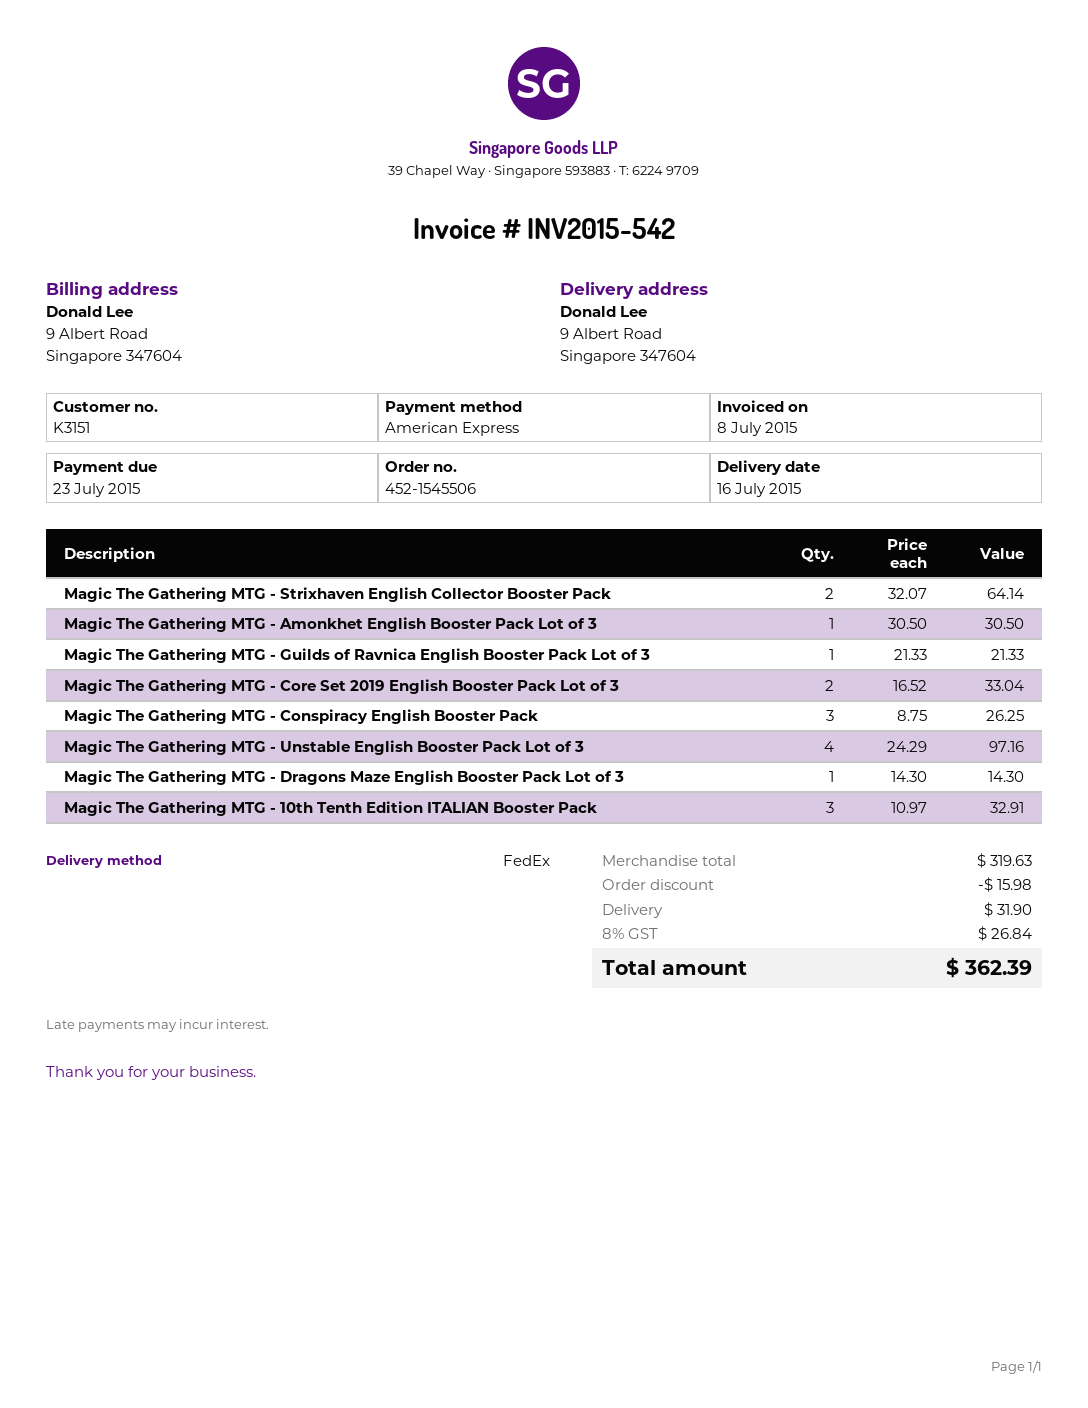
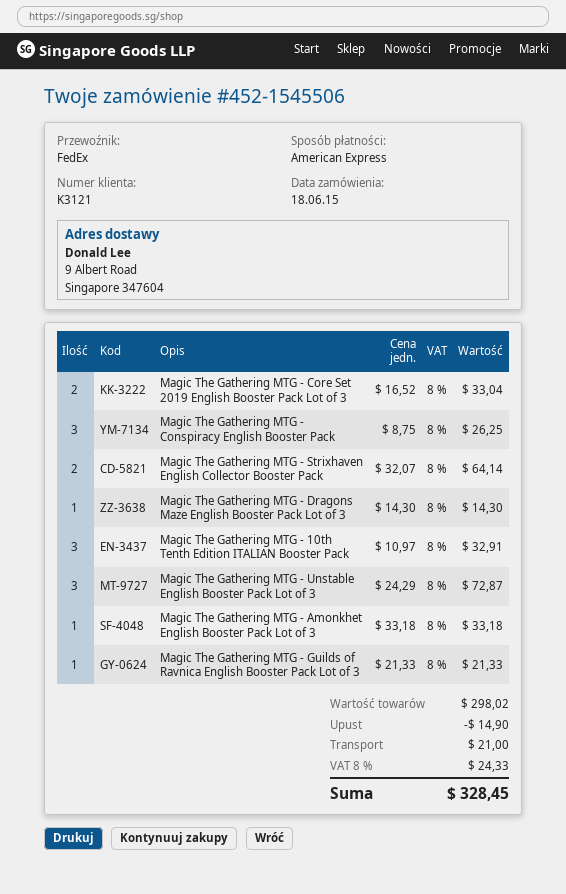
customer number: K3151 -> K3121
Magic The Gathering MTG - Amonkhet English Booster Pack Lot of 3: 1 x 30.50 = 30.50 -> 1 x 33.18 = 33.18
Magic The Gathering MTG - Unstable English Booster Pack Lot of 3: 4 x 24.29 = 97.16 -> 3 x 24.29 = 72.87
subtotal: 319.63 -> 298.02
discount: 15.98 -> 14.90
shipping: 31.90 -> 21.00
tax: 8% = 26.84 -> 8% = 24.33
total: 362.39 -> 328.45

